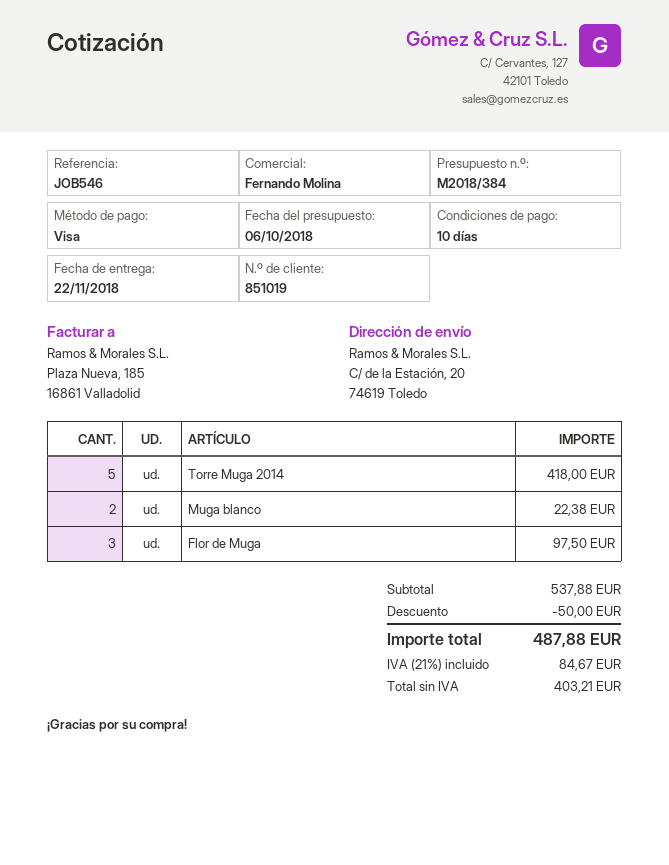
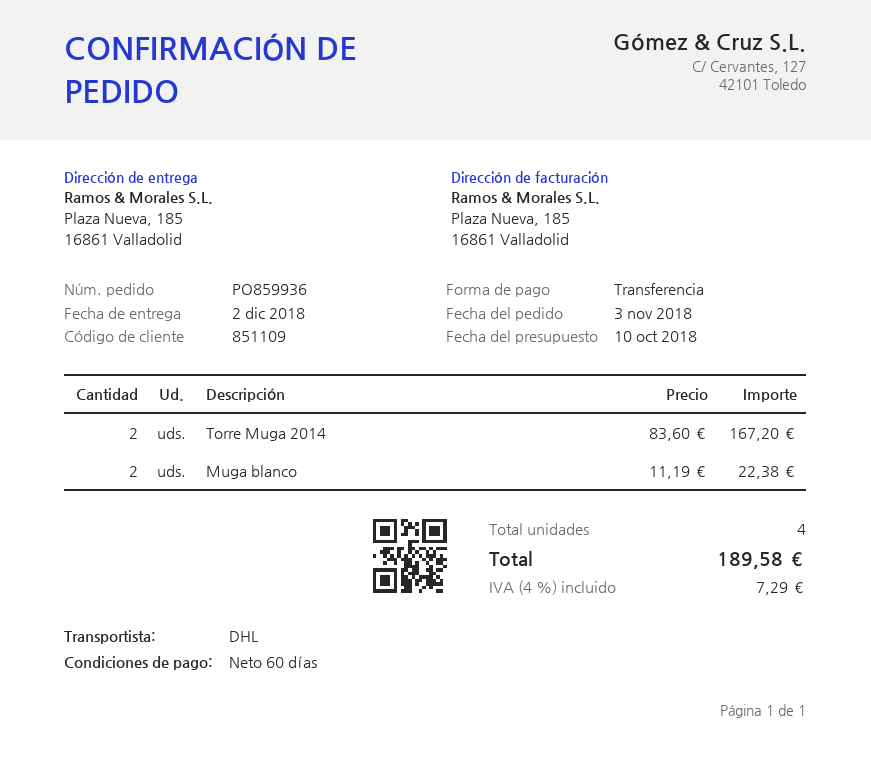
quote date: 2018-10-06 -> 2018-10-10
delivery date: 2018-11-22 -> 2018-12-02
payment terms: 10 days -> 60 days
customer number: 851019 -> 851109
payment method: Visa -> bank transfer
ship to: C/ de la Estación, 20, 74619 Toledo -> Plaza Nueva, 185, 16861 Valladolid
Torre Muga 2014: 5 for 418.00 -> 2 for 167.20
Flor de Muga: 3 for 97.50 -> none
discount: 50.00 -> none
tax: 21% = 84.67 -> 4% = 7.29
total: 487.88 -> 189.58

